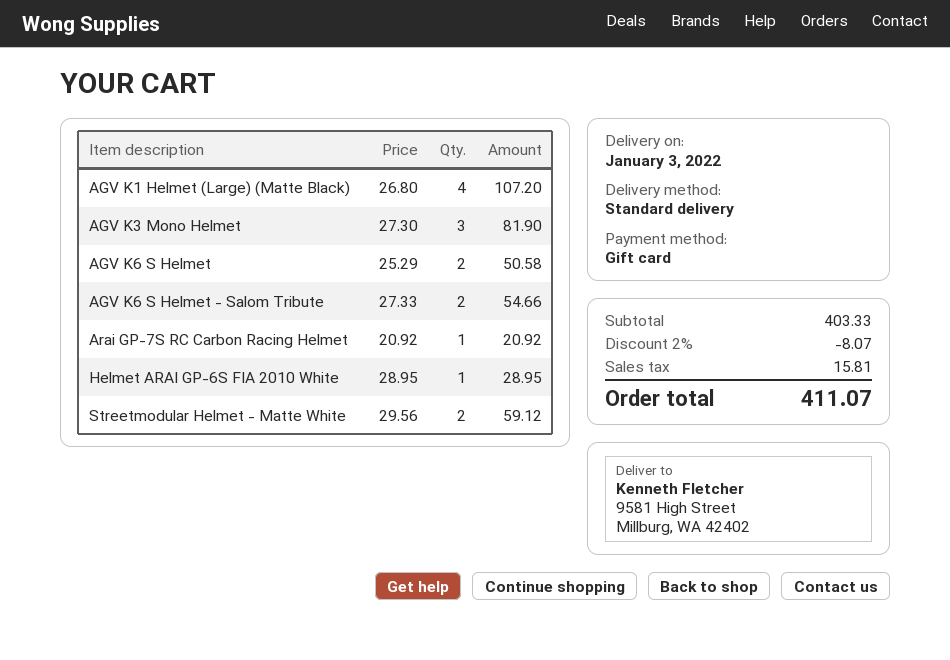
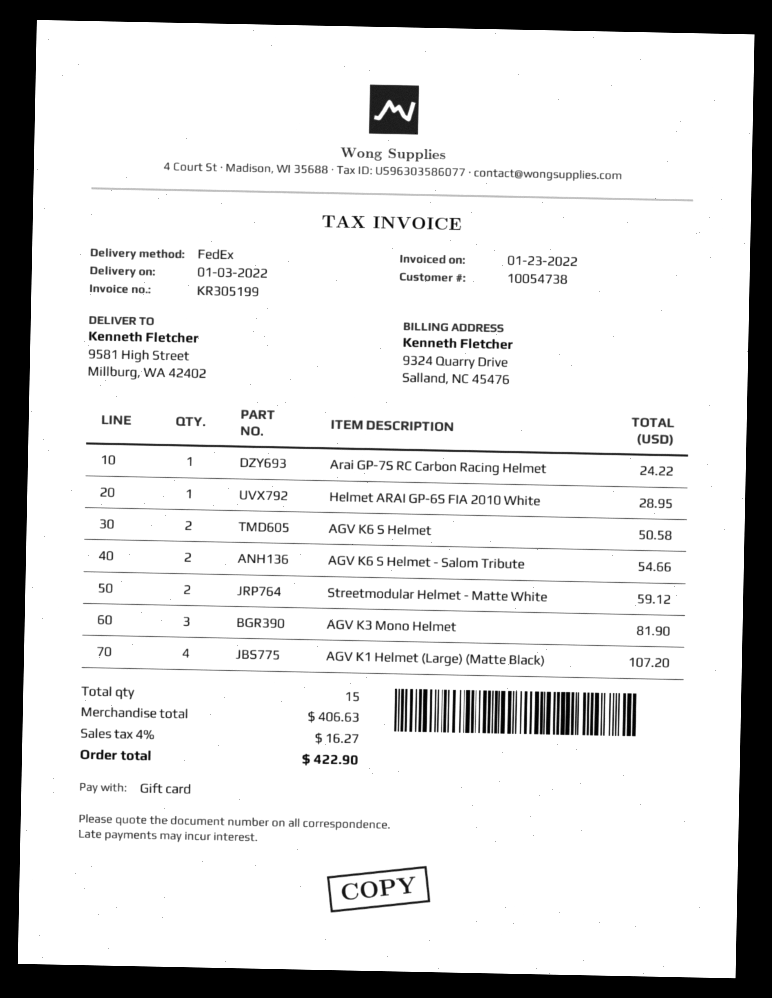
shipping method: standard -> FedEx
Arai GP-7S RC Carbon Racing Helmet: 1 for 20.92 -> 1 for 24.22
subtotal: 403.33 -> 406.63
discount: 2% = 8.07 -> none
tax: 15.81 -> 16.27
total: 411.07 -> 422.90

